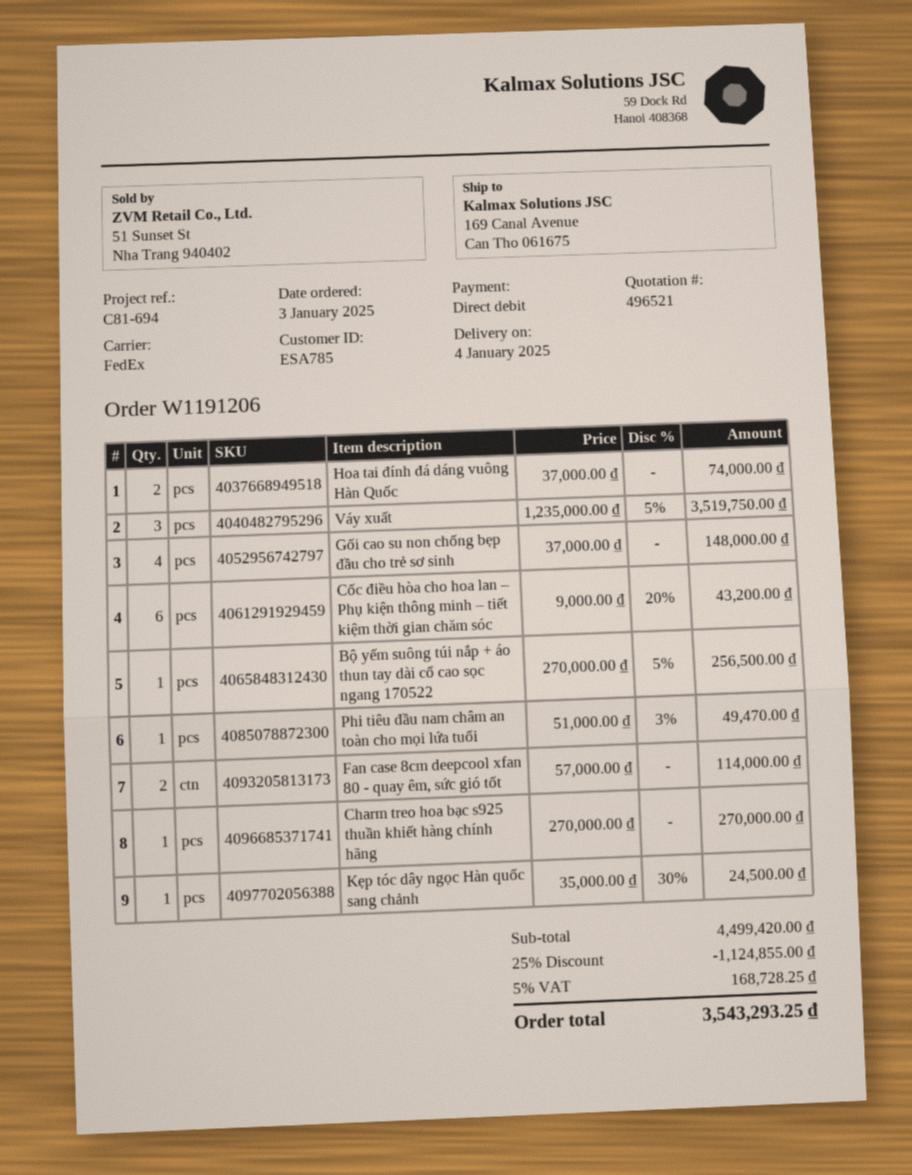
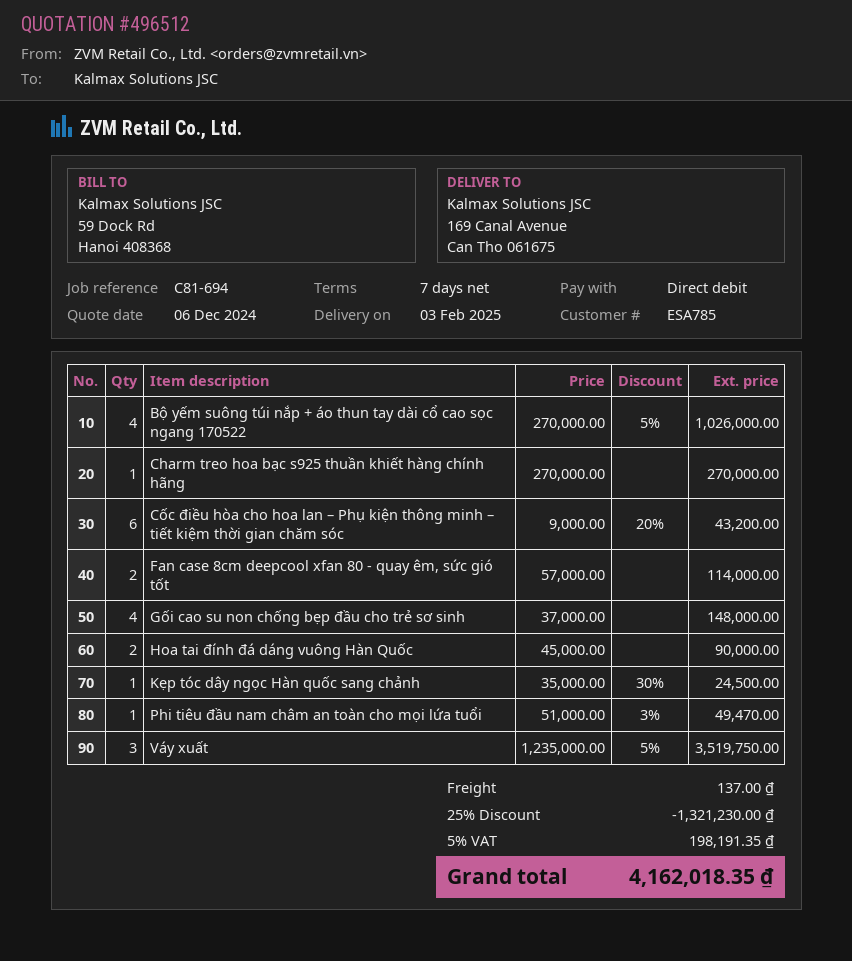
quote number: 496521 -> 496512
delivery date: 2025-01-04 -> 2025-02-03
Hoa tai đính đá dáng vuông Hàn Quốc: 2 x 37000.00 = 74000.00 -> 2 x 45000.00 = 90000.00
Bộ yếm suông túi nắp + áo thun tay dài cổ cao sọc ngang 170522: 1 x 270000.00 - 5% = 256500.00 -> 4 x 270000.00 - 5% = 1026000.00
discount: 25% = 1124855.00 -> 25% = 1321230.00
shipping: none -> 137.00
tax: 5% = 168728.25 -> 5% = 198191.35
total: 3543293.25 -> 4162018.35

